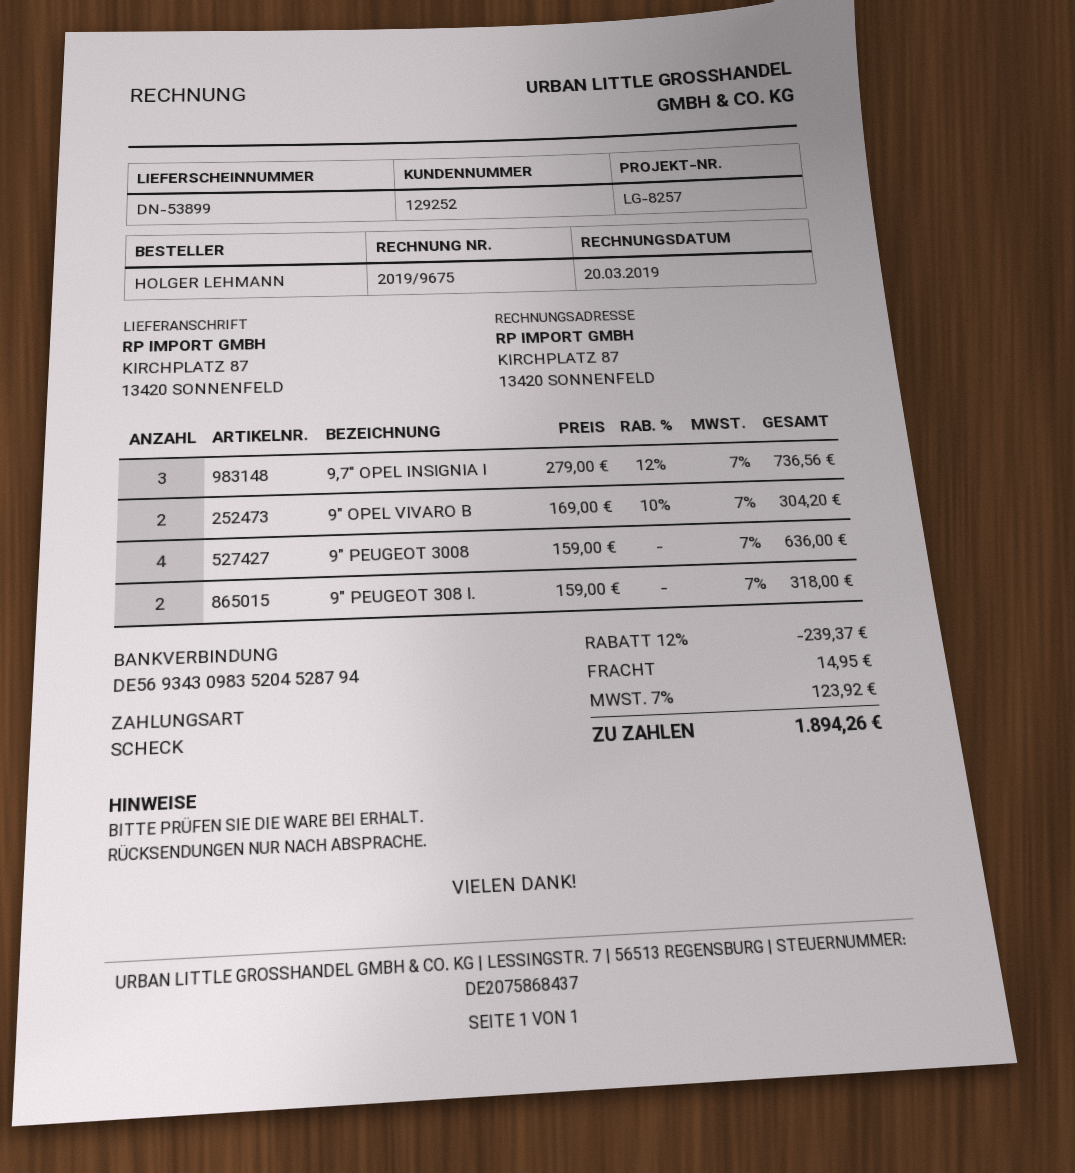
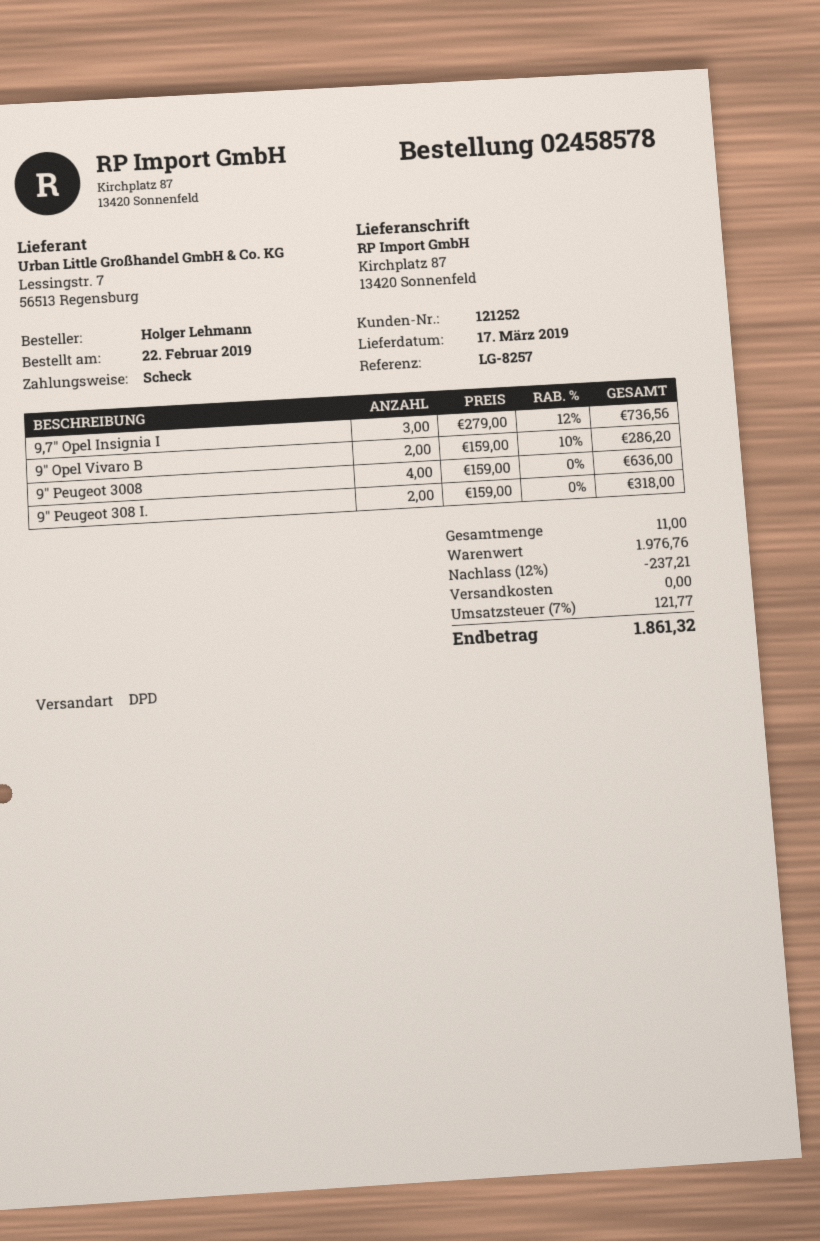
customer number: 129252 -> 121252
9" OPEL VIVARO B: 2 x 169.00 - 10% = 304.20 -> 2 x 159.00 - 10% = 286.20
discount: 12% = 239.37 -> 12% = 237.21
shipping: 14.95 -> 0.00
tax: 7% = 123.92 -> 7% = 121.77
total: 1894.26 -> 1861.32

